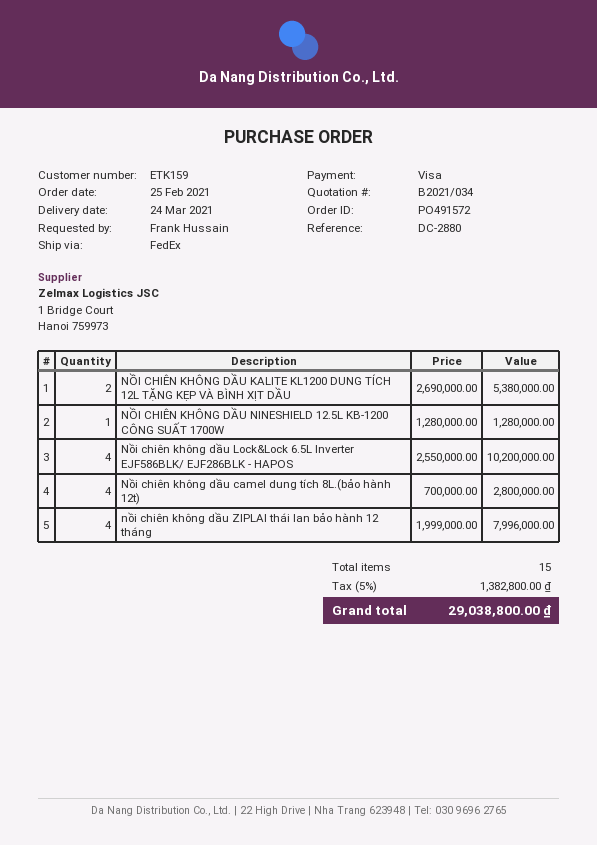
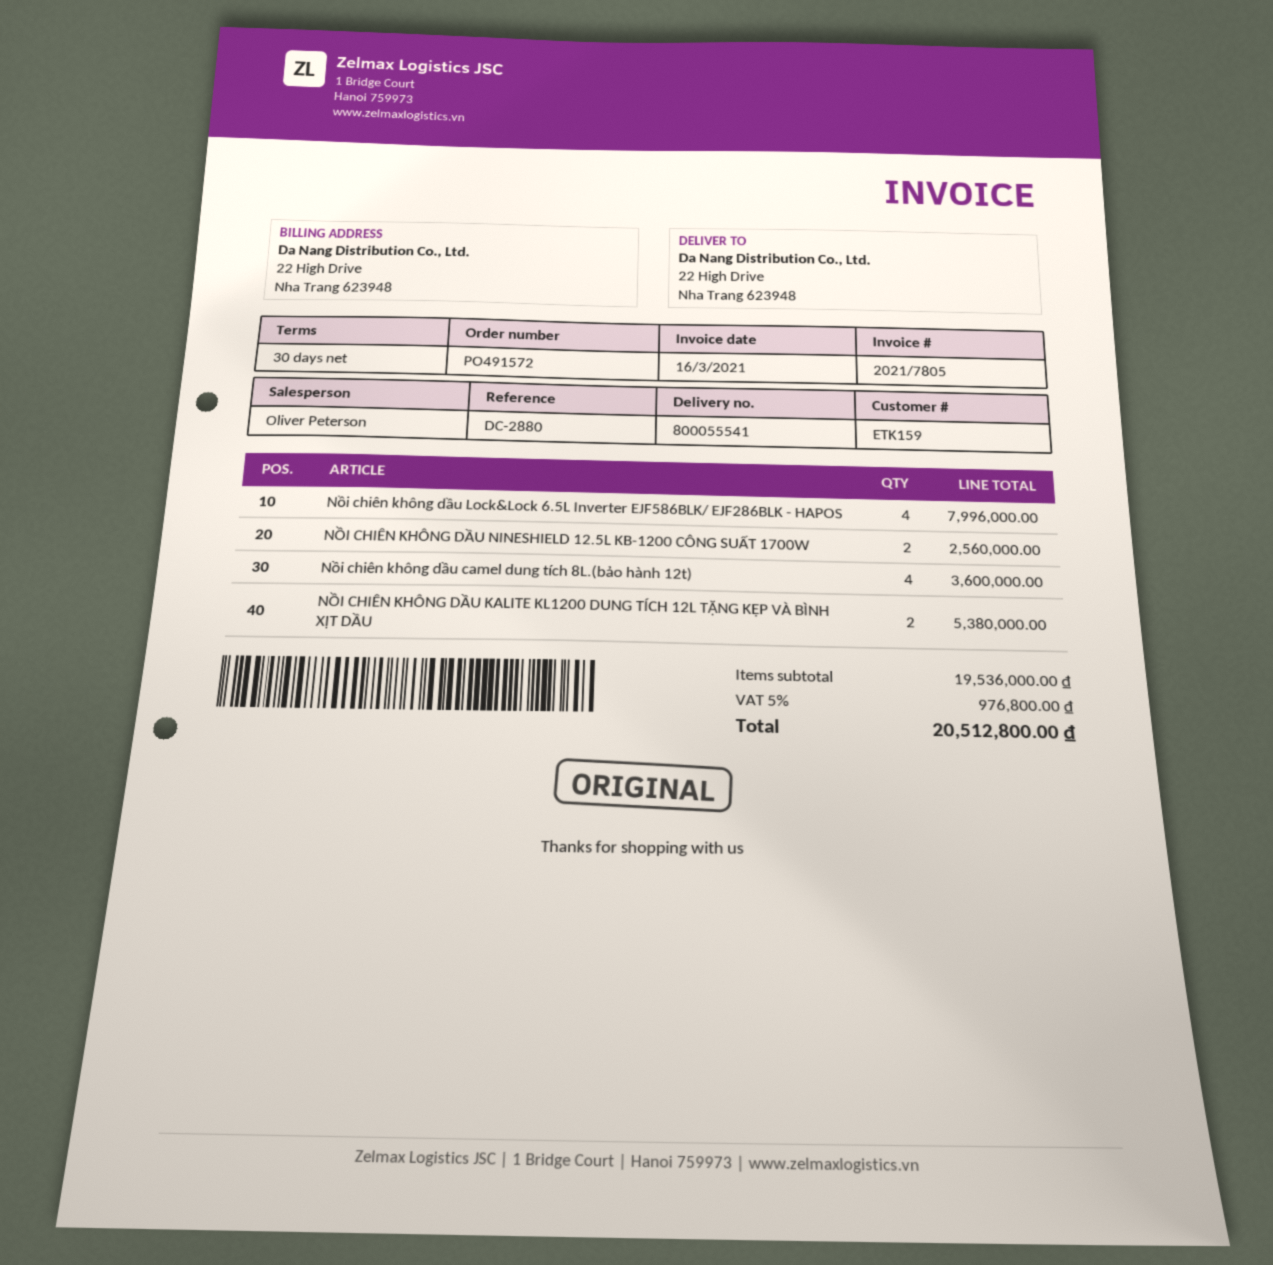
NỒI CHIÊN KHÔNG DẦU NINESHIELD 12.5L KB-1200 CÔNG SUẤT 1700W: 1 for 1280000.00 -> 2 for 2560000.00
Nồi chiên không dầu Lock&Lock 6.5L Inverter EJF586BLK/ EJF286BLK - HAPOS: 4 for 10200000.00 -> 4 for 7996000.00
Nồi chiên không dầu camel dung tích 8L.(bảo hành 12t): 4 for 2800000.00 -> 4 for 3600000.00
nồi chiên không dầu ZIPLAI thái lan bảo hành 12 tháng: 4 for 7996000.00 -> none
tax: 5% = 1382800.00 -> 5% = 976800.00
total: 29038800.00 -> 20512800.00

